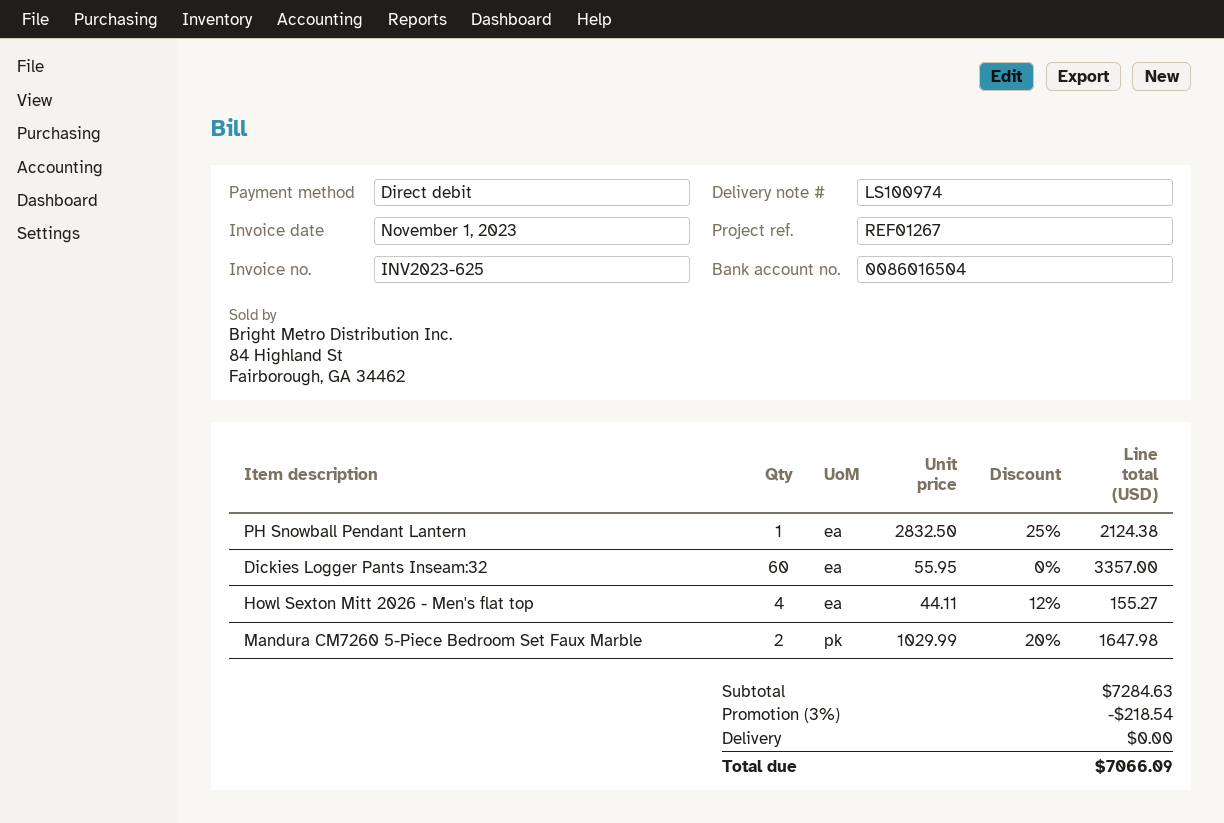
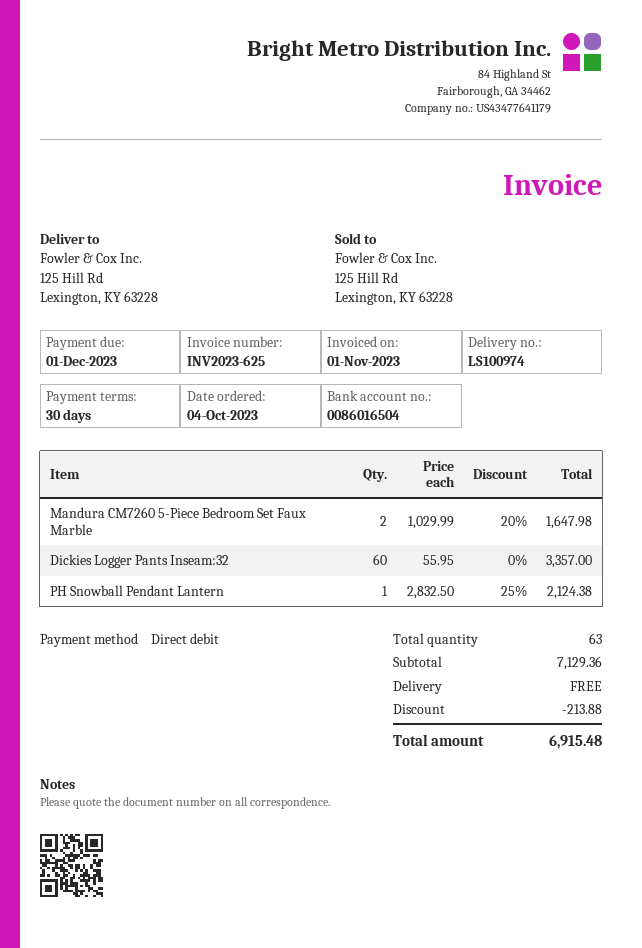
Howl Sexton Mitt 2026 - Men's flat top: 4 x 44.11 - 12% = 155.27 -> none
subtotal: 7284.63 -> 7129.36
discount: 218.54 -> 213.88
total: 7066.09 -> 6915.48

